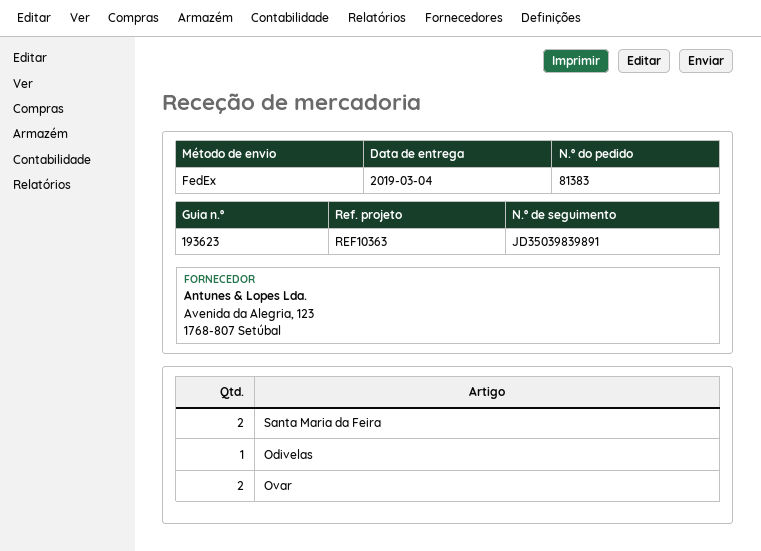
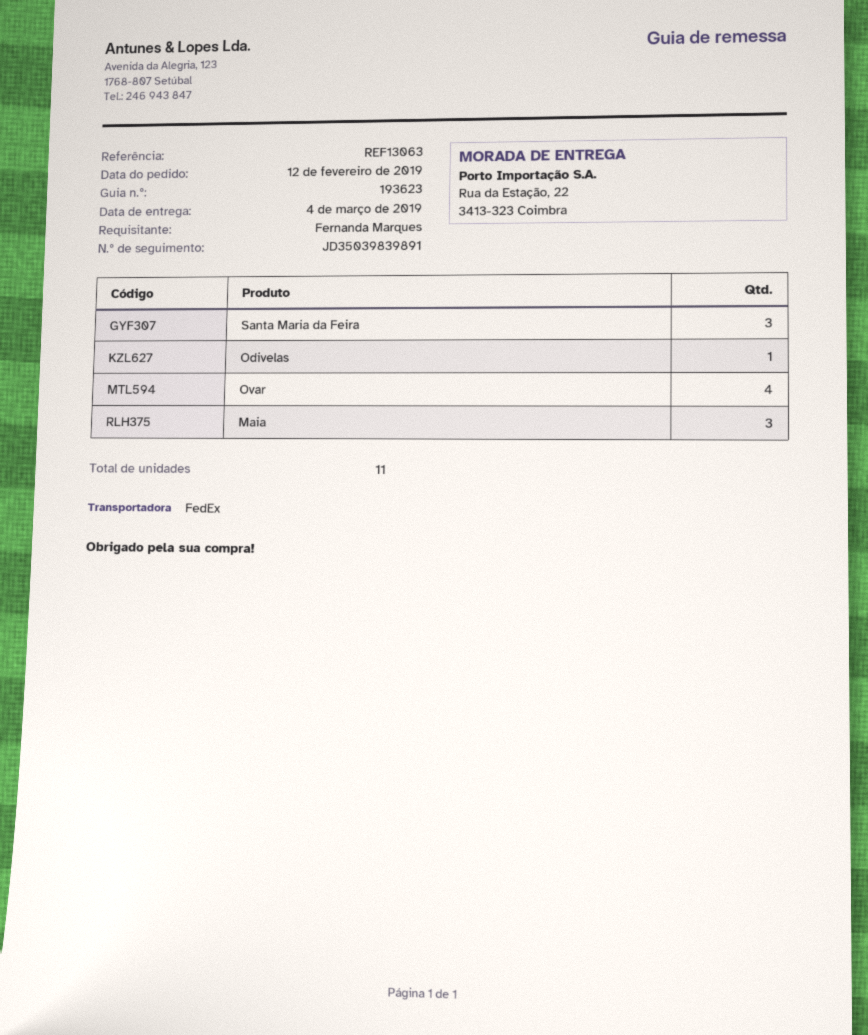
reference: REF10363 -> REF13063
Santa Maria da Feira: 2 -> 3
Ovar: 2 -> 4
Maia: none -> 3

